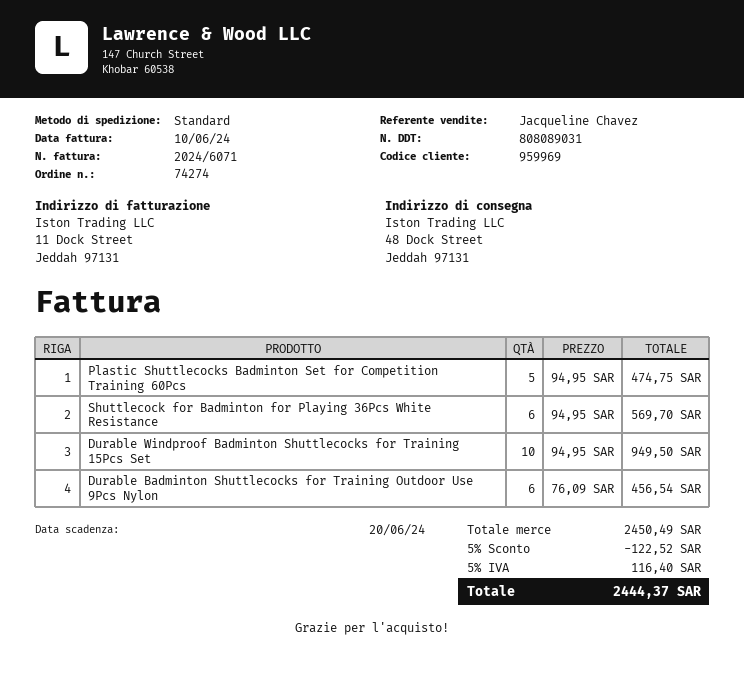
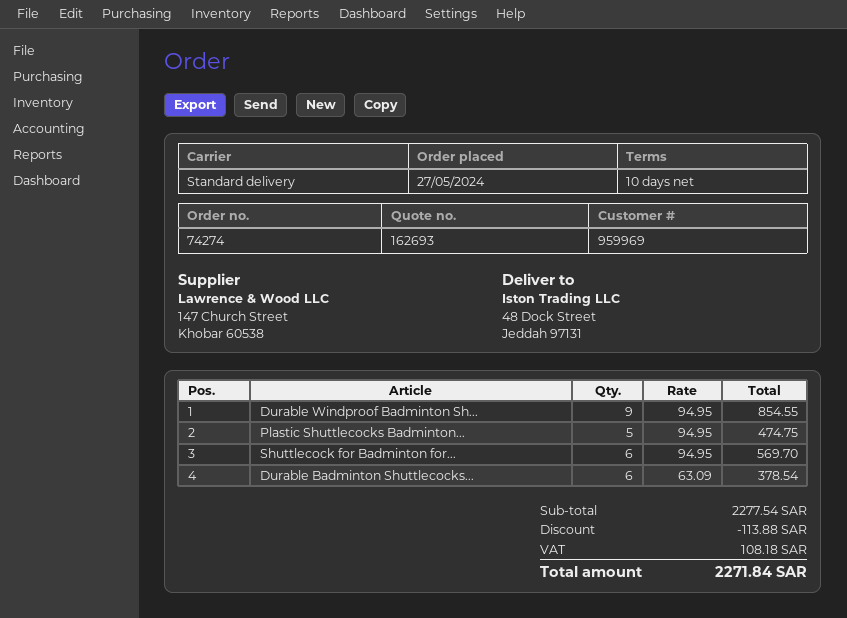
Durable Windproof Badminton Shuttlecocks for Training 15Pcs Set: 10 x 94.95 = 949.50 -> 9 x 94.95 = 854.55
Durable Badminton Shuttlecocks for Training Outdoor Use 9Pcs Nylon: 6 x 76.09 = 456.54 -> 6 x 63.09 = 378.54
subtotal: 2450.49 -> 2277.54
discount: 122.52 -> 113.88
tax: 116.40 -> 108.18
total: 2444.37 -> 2271.84

